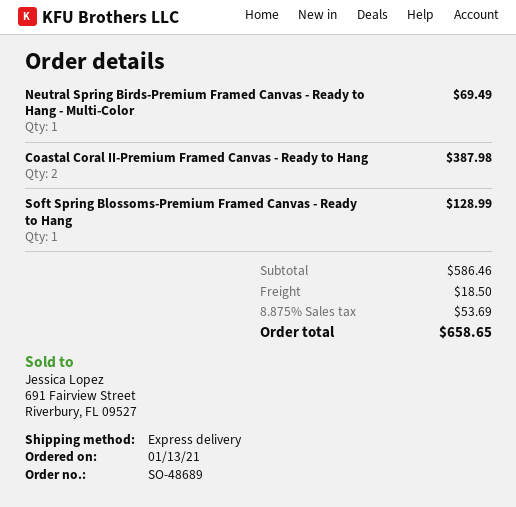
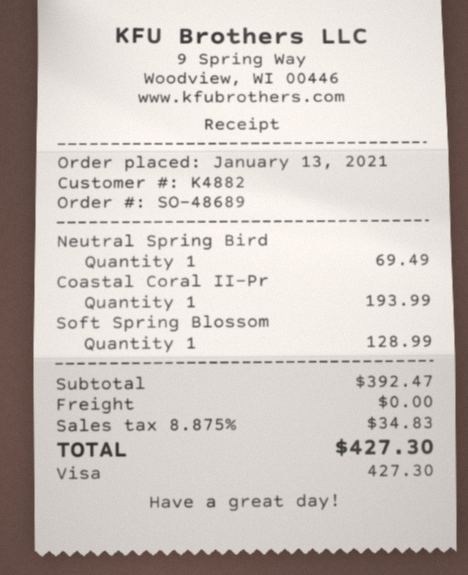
Coastal Coral II-Premium Framed Canvas - Ready to Hang: 2 for 387.98 -> 1 for 193.99
subtotal: 586.46 -> 392.47
shipping: 18.50 -> 0.00
tax: 8.875% = 53.69 -> 8.875% = 34.83
total: 658.65 -> 427.30

